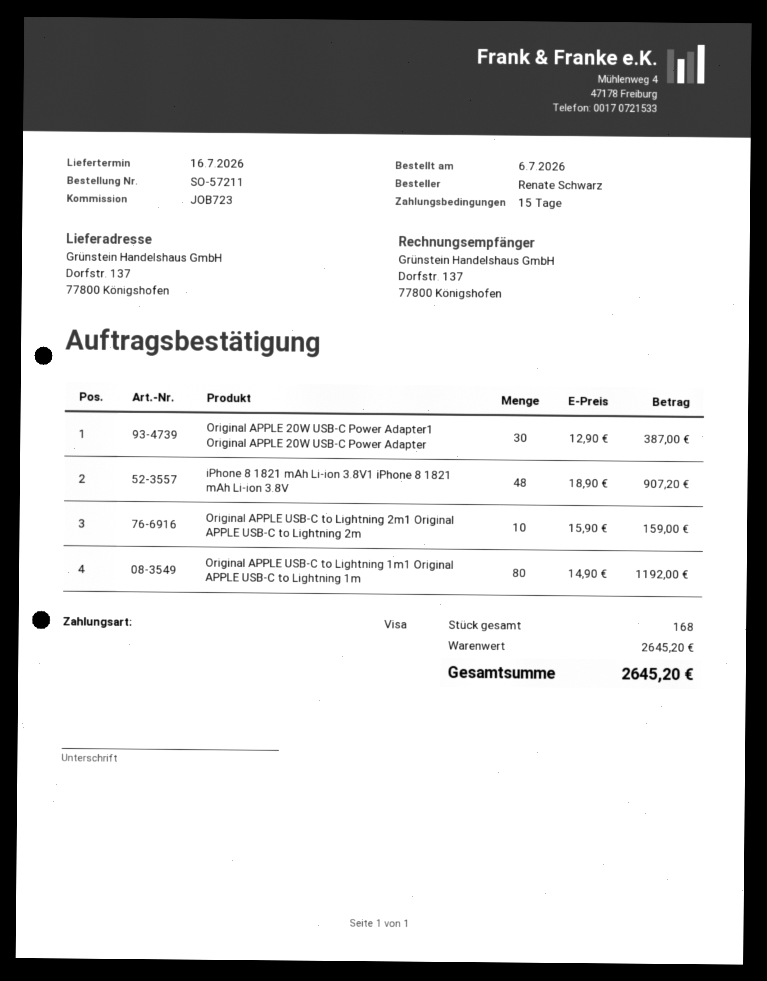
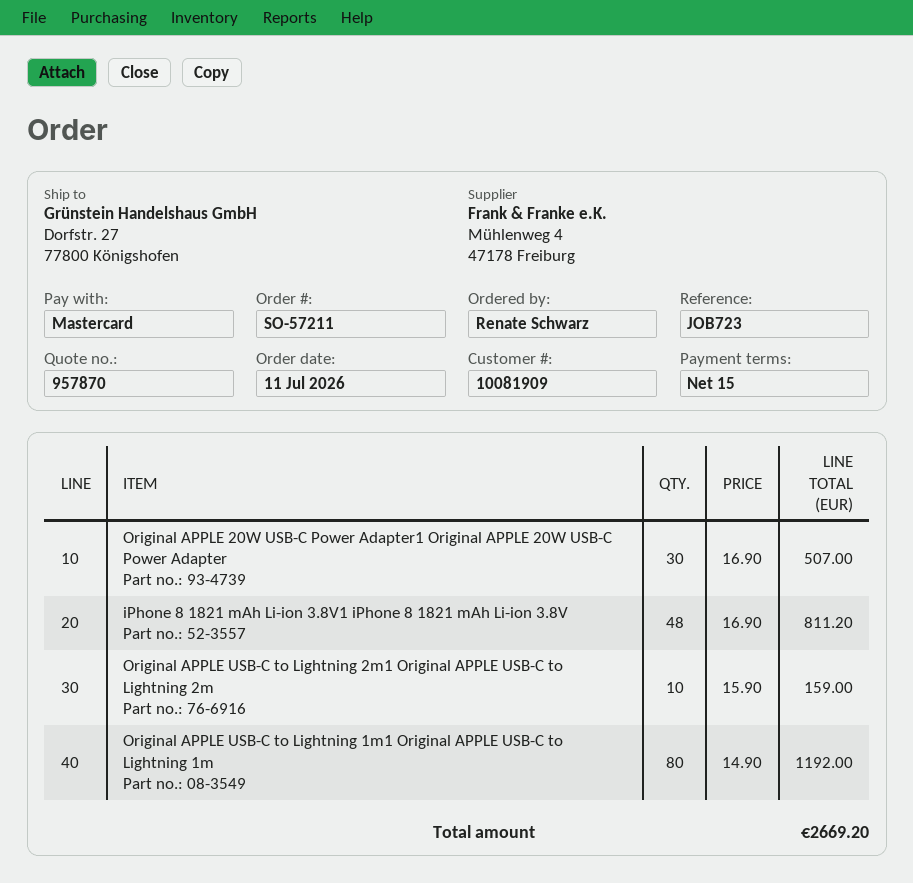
order date: 2026-07-06 -> 2026-07-11
payment method: Visa -> Mastercard
ship to: Dorfstr. 137, 77800 Königshofen -> Dorfstr. 27, 77800 Königshofen
Original APPLE 20W USB-C Power Adapter1 Original APPLE 20W USB-C Power Adapter: 30 x 12.90 = 387.00 -> 30 x 16.90 = 507.00
iPhone 8 1821 mAh Li-ion 3.8V1 iPhone 8 1821 mAh Li-ion 3.8V: 48 x 18.90 = 907.20 -> 48 x 16.90 = 811.20
total: 2645.20 -> 2669.20

